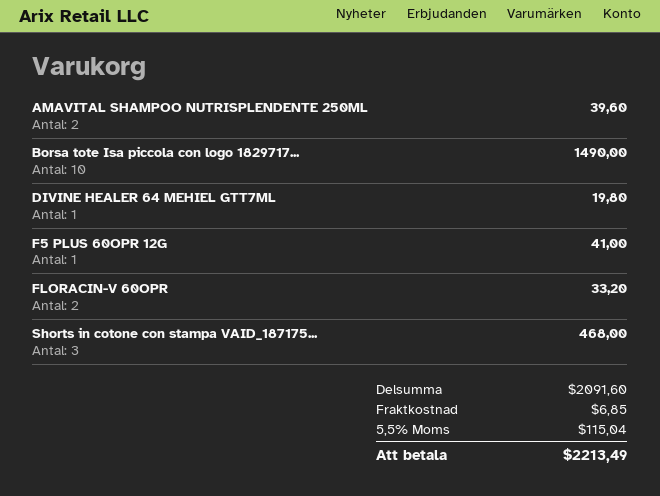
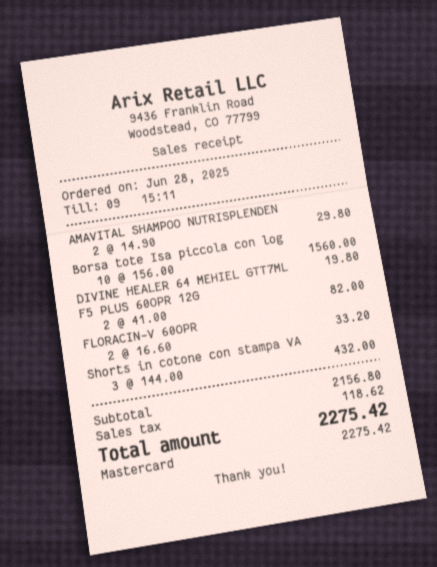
AMAVITAL SHAMPOO NUTRISPLENDENTE 250ML: 2 for 39.60 -> 2 for 29.80
Borsa tote Isa piccola con logo 1829717...: 10 for 1490.00 -> 10 for 1560.00
F5 PLUS 60OPR 12G: 1 for 41.00 -> 2 for 82.00
Shorts in cotone con stampa VAID_187175...: 3 for 468.00 -> 3 for 432.00
subtotal: 2091.60 -> 2156.80
shipping: 6.85 -> none
tax: 115.04 -> 118.62
total: 2213.49 -> 2275.42

